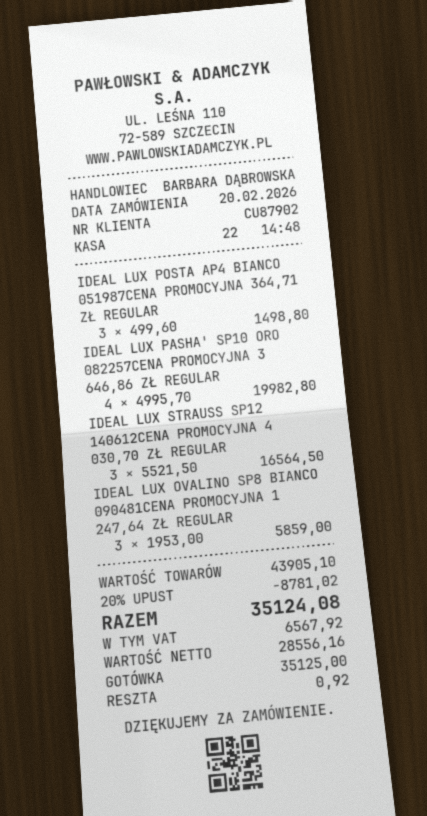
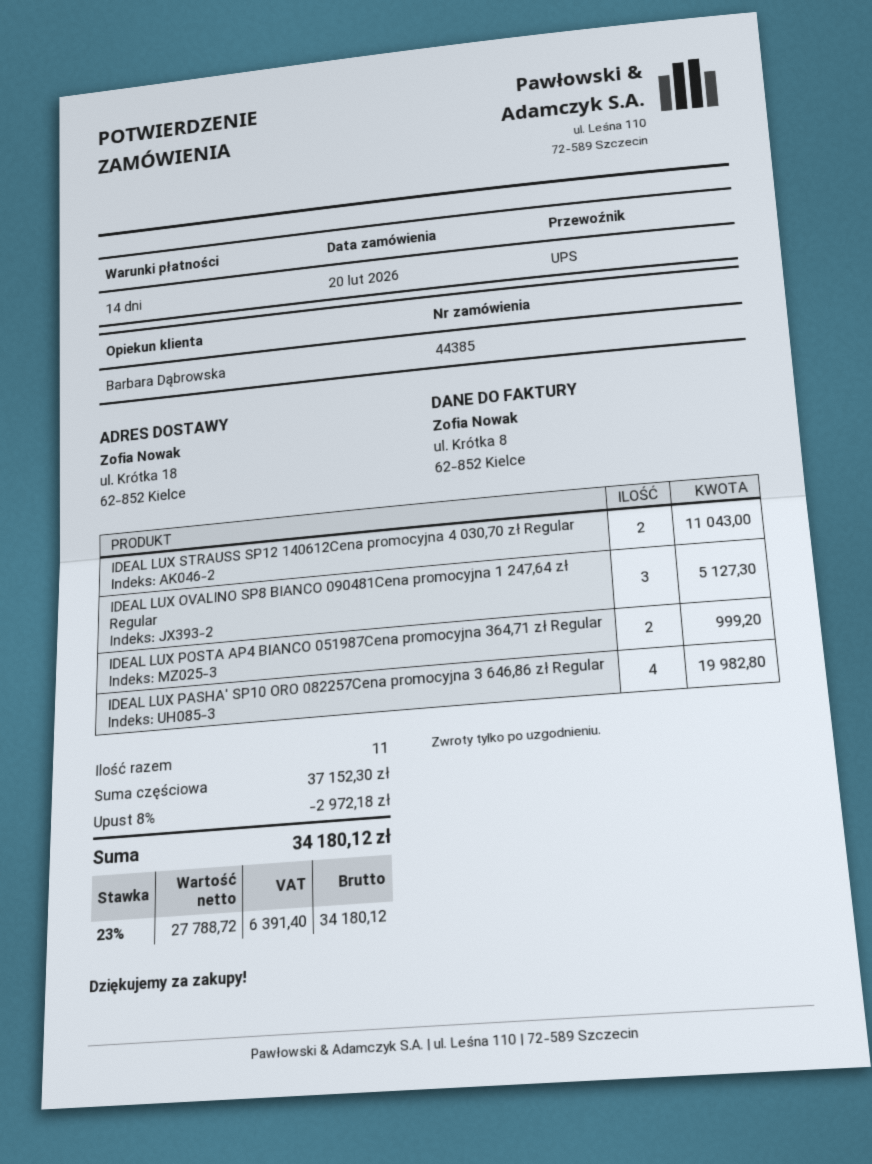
IDEAL LUX POSTA AP4 BIANCO 051987CENA PROMOCYJNA 364,71 ZŁ REGULAR: 3 for 1498.80 -> 2 for 999.20
IDEAL LUX STRAUSS SP12 140612CENA PROMOCYJNA 4 030,70 ZŁ REGULAR: 3 for 16564.50 -> 2 for 11043.00
IDEAL LUX OVALINO SP8 BIANCO 090481CENA PROMOCYJNA 1 247,64 ZŁ REGULAR: 3 for 5859.00 -> 3 for 5127.30
subtotal: 43905.10 -> 37152.30
discount: 20% = 8781.02 -> 8% = 2972.18
net: 28556.16 -> 27788.72
tax: 6567.92 -> 6391.40
total: 35124.08 -> 34180.12

